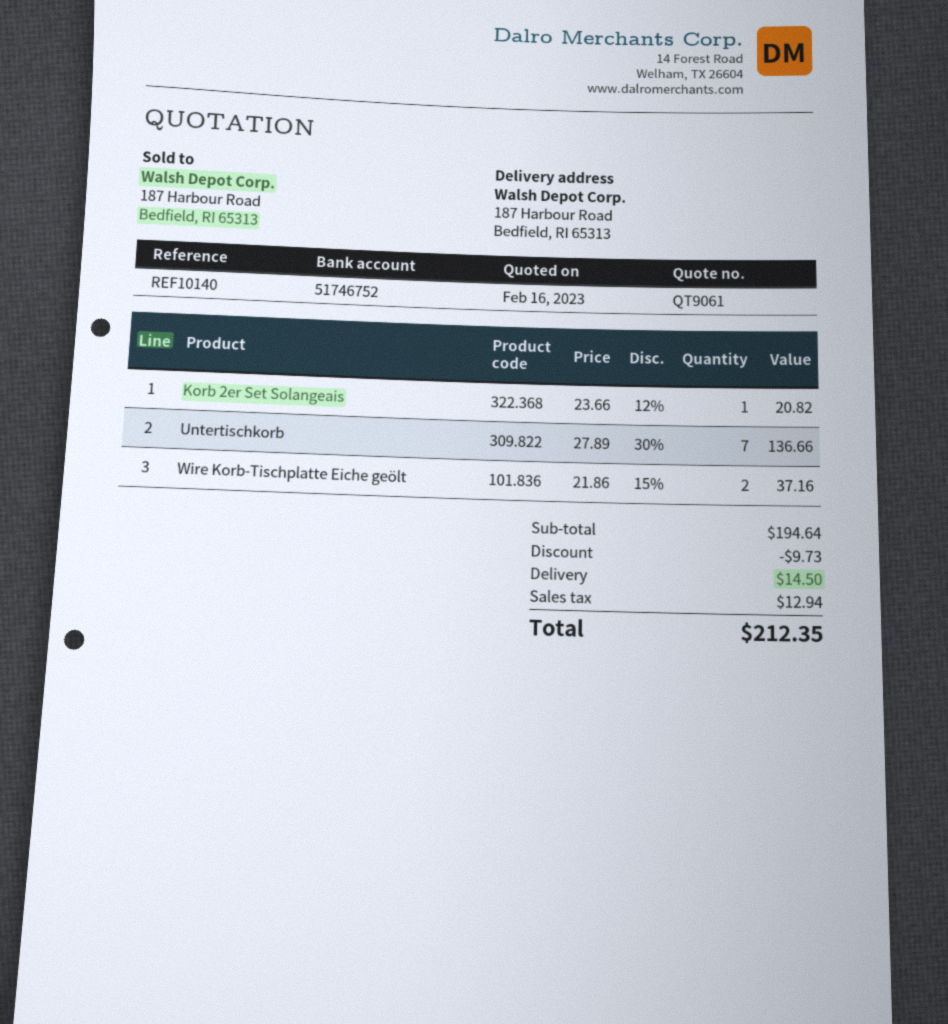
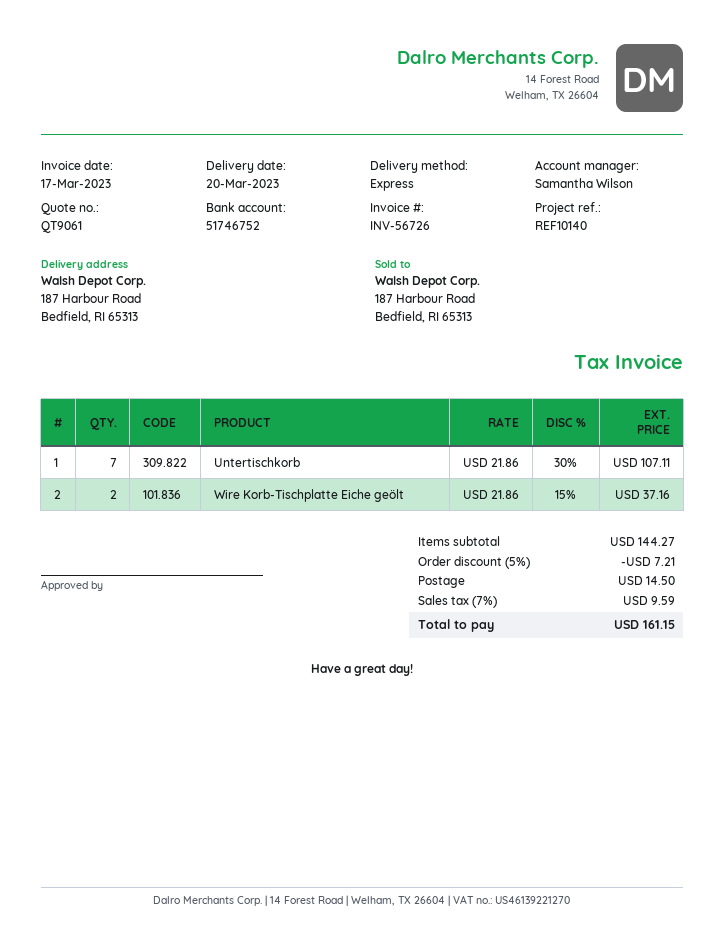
Korb 2er Set Solangeais: 1 x 23.66 - 12% = 20.82 -> none
Untertischkorb: 7 x 27.89 - 30% = 136.66 -> 7 x 21.86 - 30% = 107.11
subtotal: 194.64 -> 144.27
discount: 9.73 -> 7.21
tax: 12.94 -> 9.59
total: 212.35 -> 161.15

